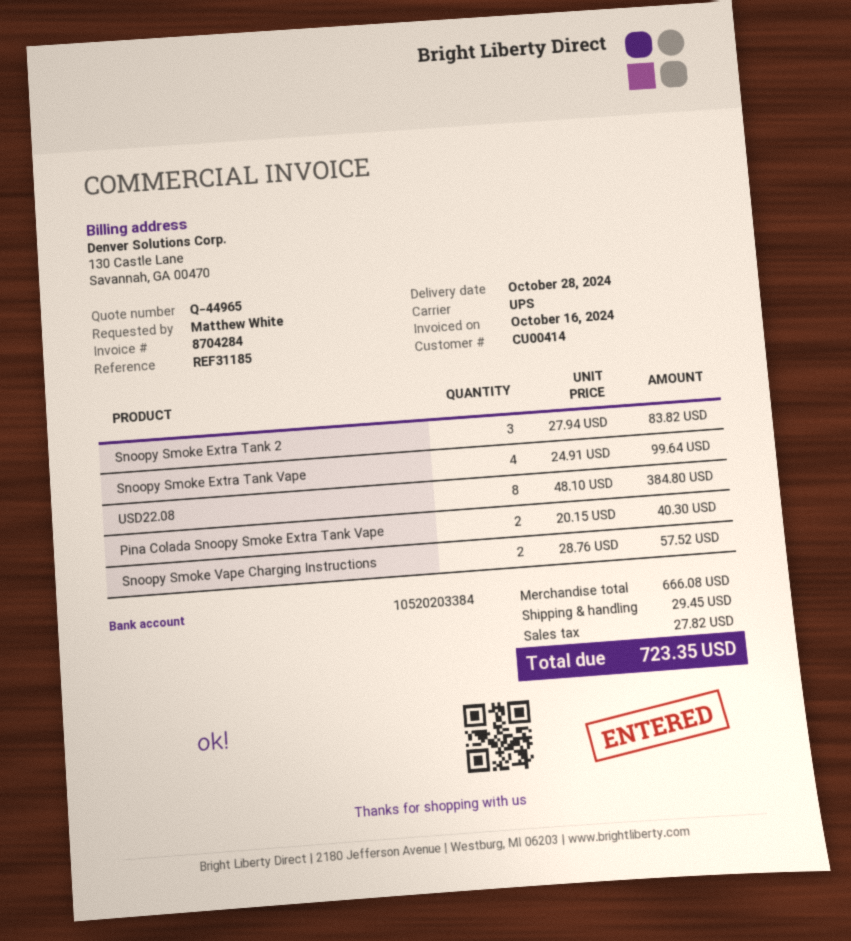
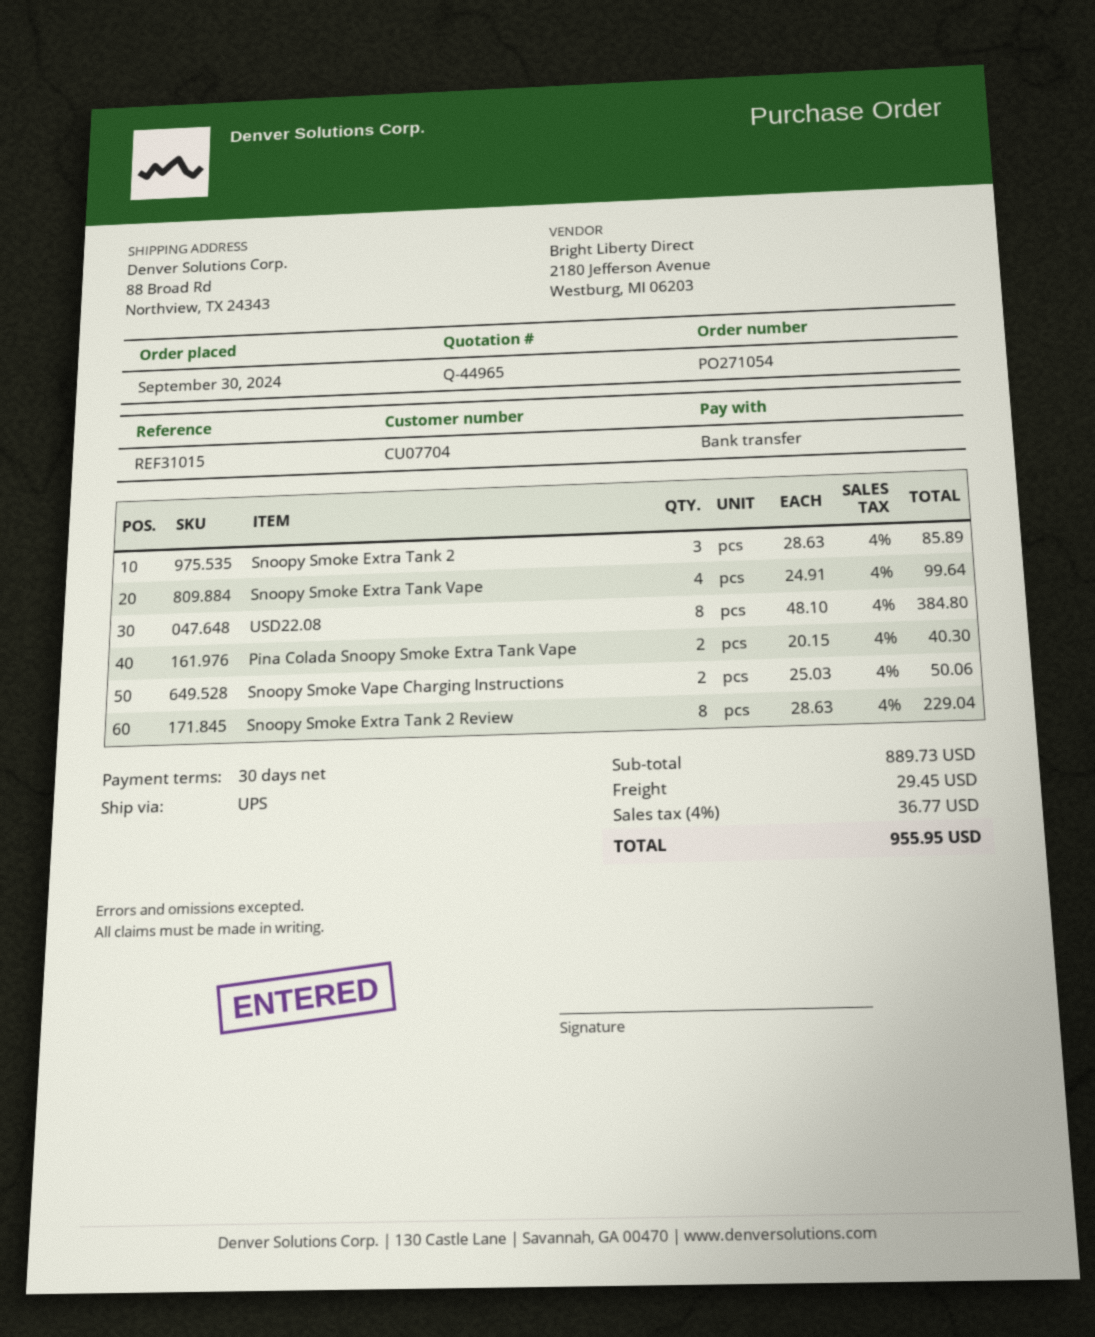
customer number: CU00414 -> CU07704
reference: REF31185 -> REF31015
Snoopy Smoke Extra Tank 2: 3 x 27.94 = 83.82 -> 3 x 28.63 = 85.89
Snoopy Smoke Vape Charging Instructions: 2 x 28.76 = 57.52 -> 2 x 25.03 = 50.06
Snoopy Smoke Extra Tank 2 Review: none -> 8 x 28.63 = 229.04
subtotal: 666.08 -> 889.73
tax: 27.82 -> 36.77
total: 723.35 -> 955.95

